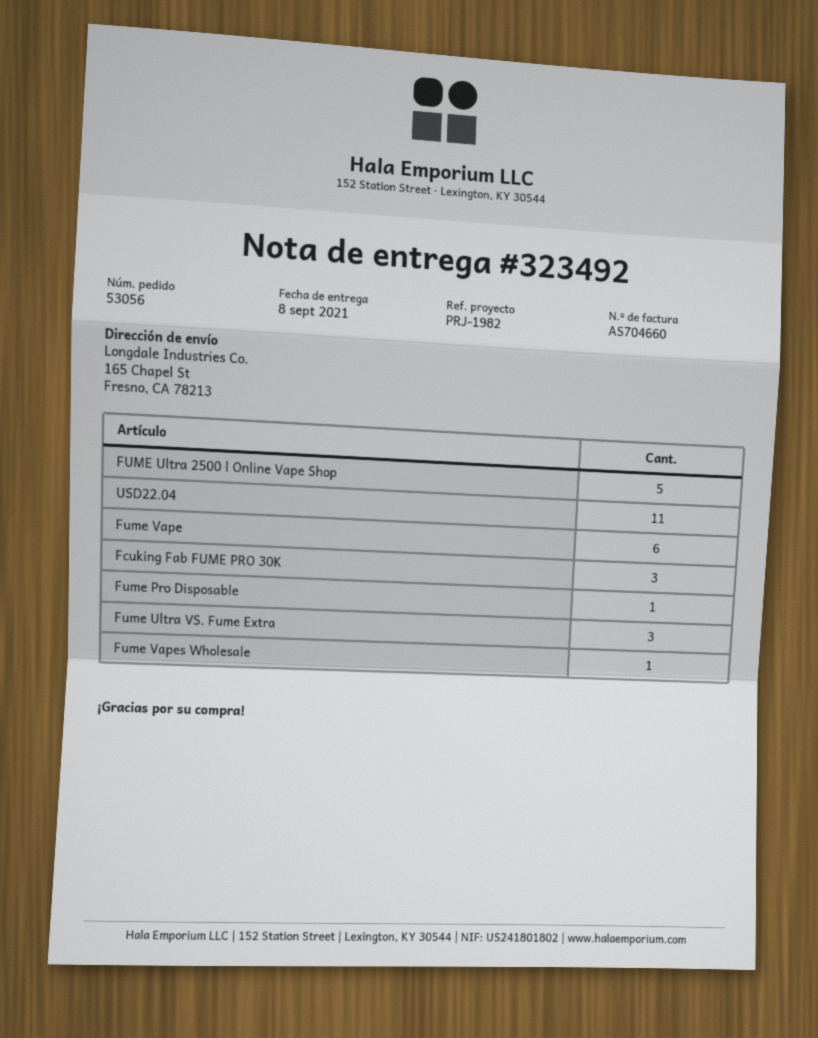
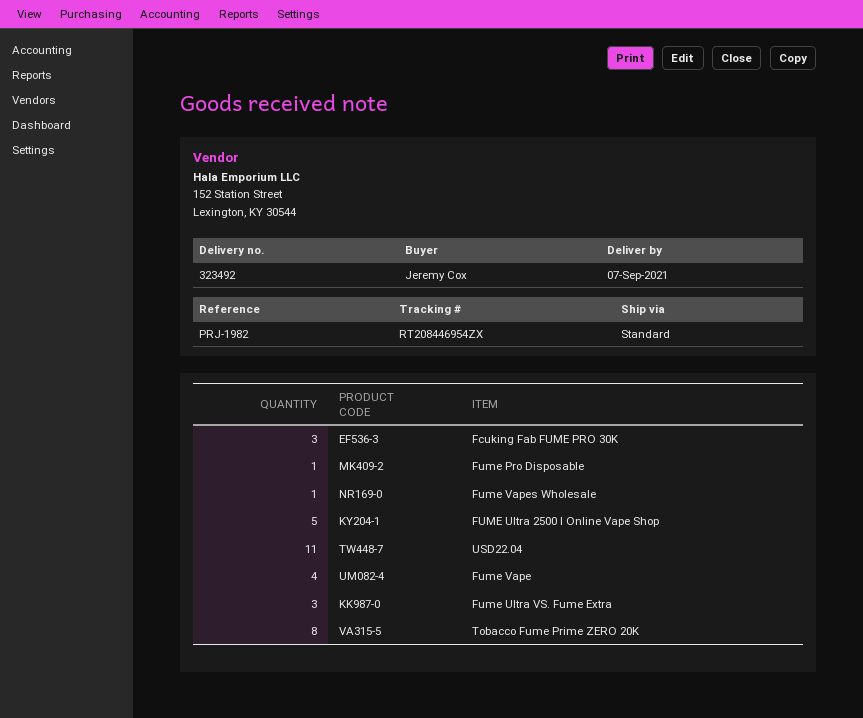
delivery date: 2021-09-08 -> 2021-09-07
Fume Vape: 6 -> 4
Tobacco Fume Prime ZERO 20K: none -> 8

